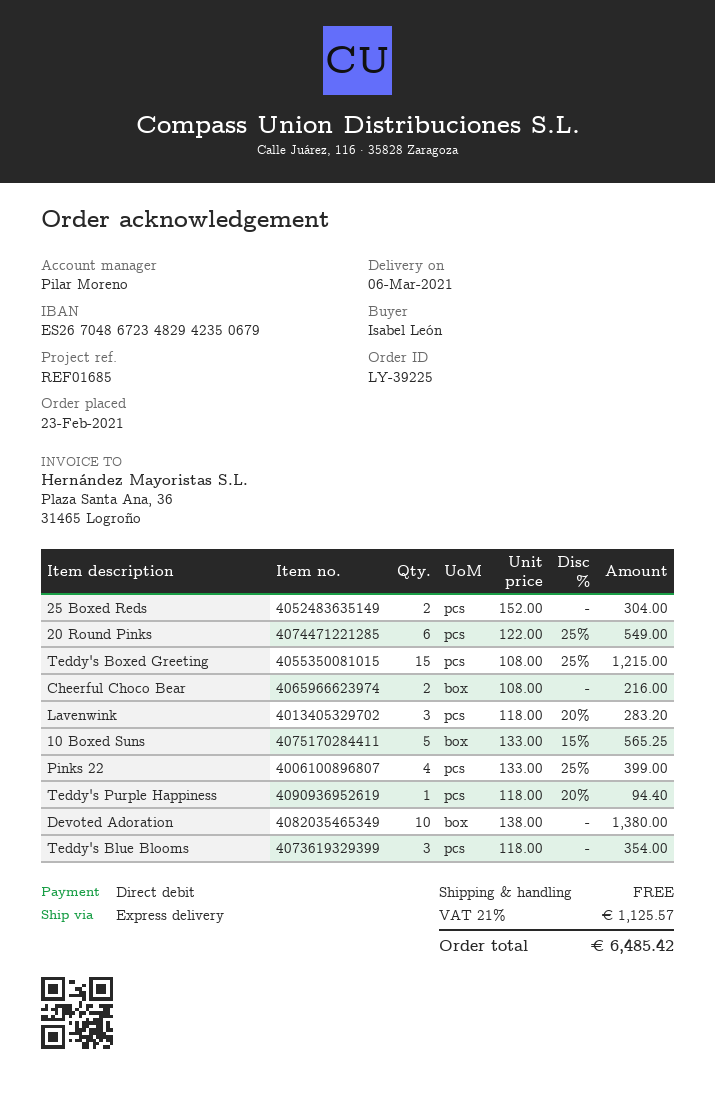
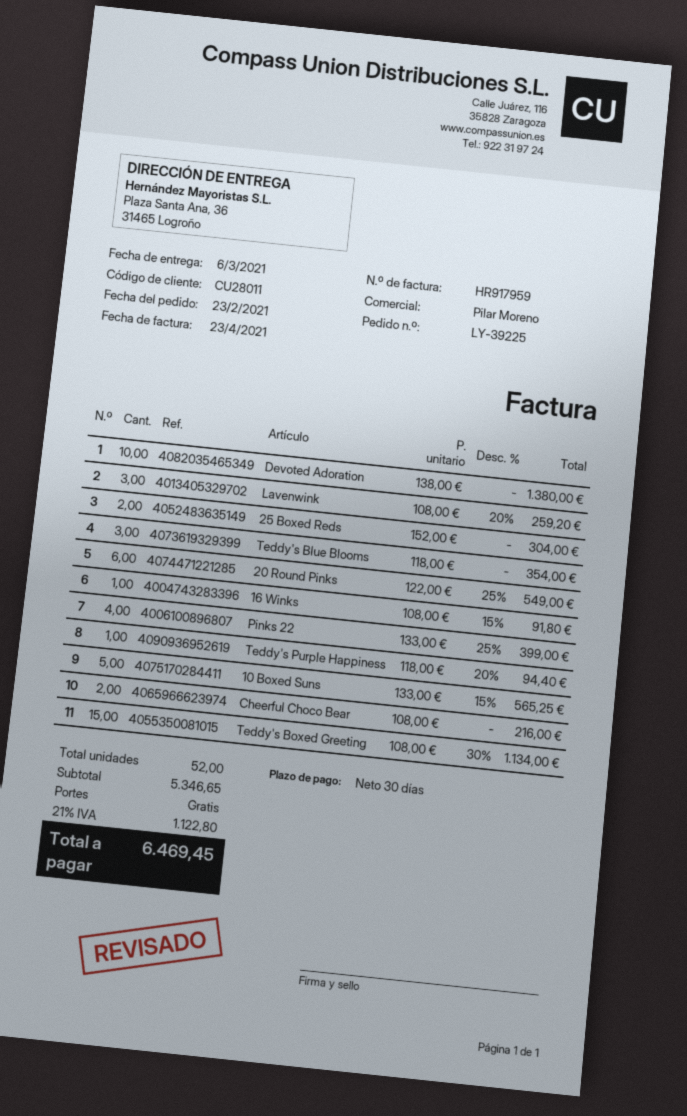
Teddy's Boxed Greeting: 15 x 108.00 - 25% = 1215.00 -> 15 x 108.00 - 30% = 1134.00
Lavenwink: 3 x 118.00 - 20% = 283.20 -> 3 x 108.00 - 20% = 259.20
16 Winks: none -> 1 x 108.00 - 15% = 91.80
tax: 21% = 1125.57 -> 21% = 1122.80
total: 6485.42 -> 6469.45

